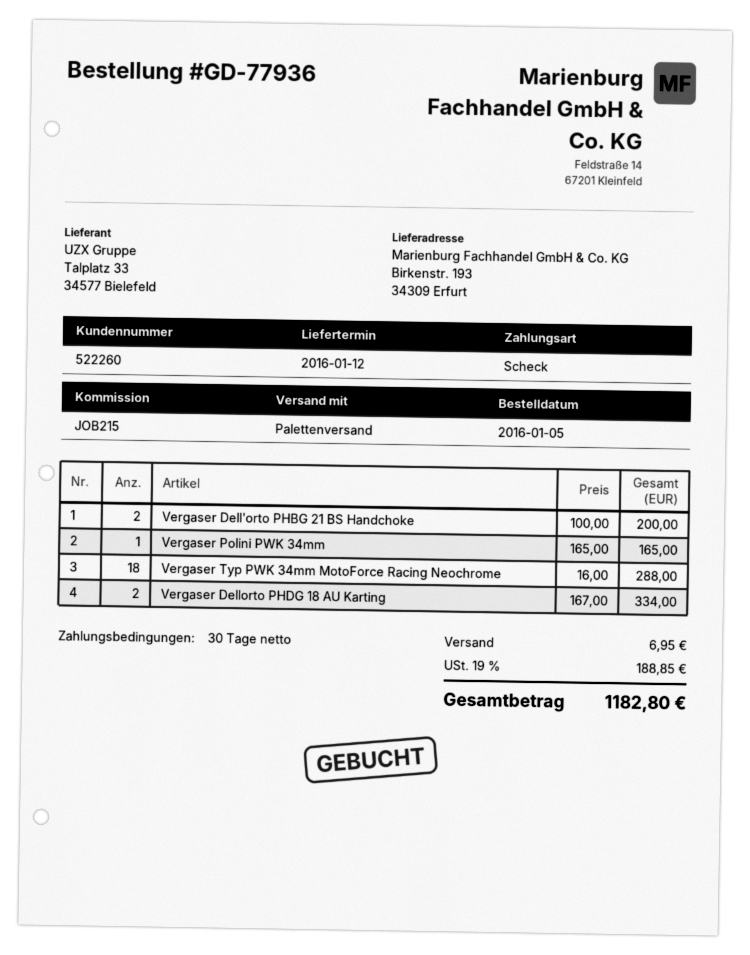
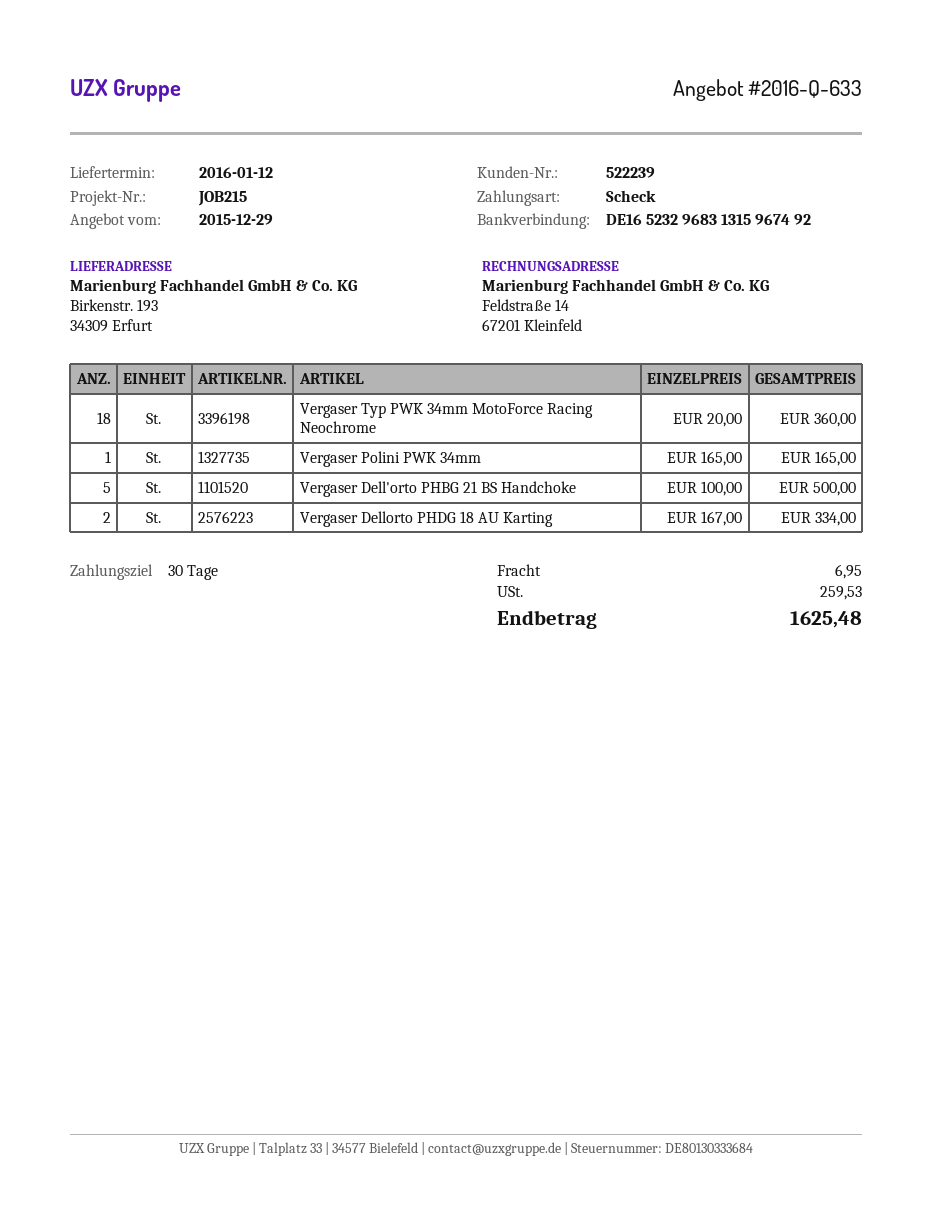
customer number: 522260 -> 522239
Vergaser Dell'orto PHBG 21 BS Handchoke: 2 x 100.00 = 200.00 -> 5 x 100.00 = 500.00
Vergaser Typ PWK 34mm MotoForce Racing Neochrome: 18 x 16.00 = 288.00 -> 18 x 20.00 = 360.00
tax: 188.85 -> 259.53
total: 1182.80 -> 1625.48

